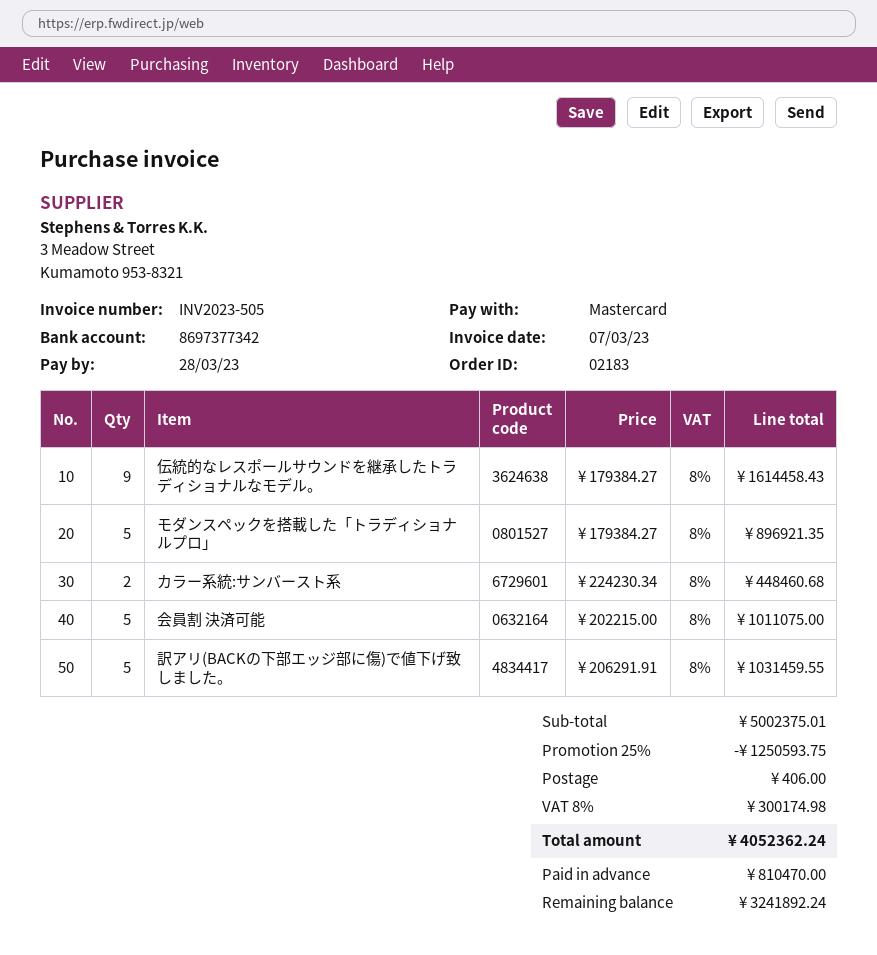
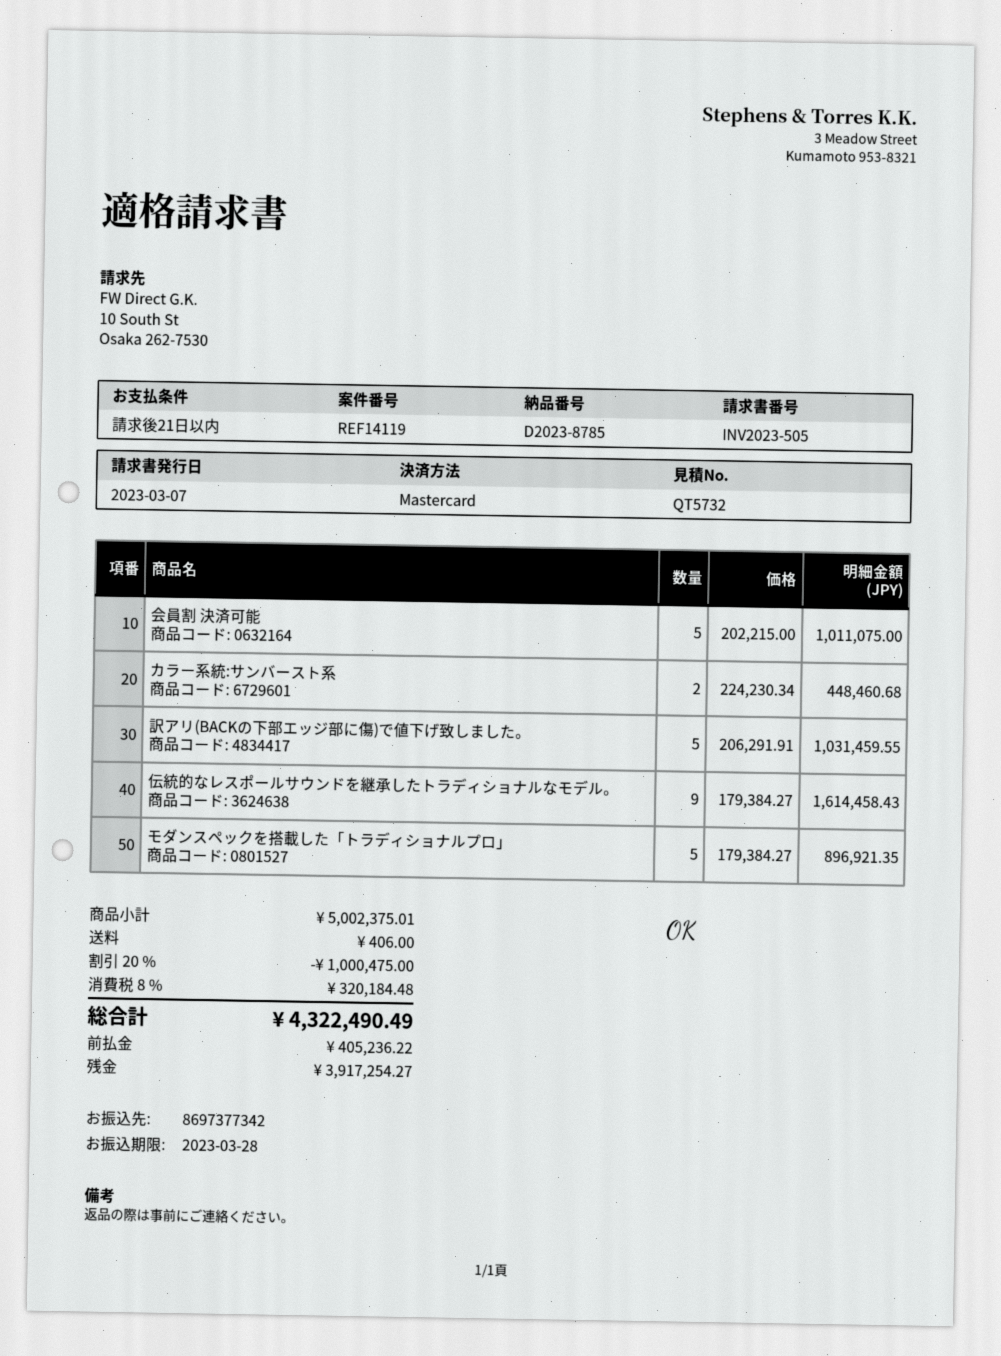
discount: 25% = 1250593.75 -> 20% = 1000475.00
tax: 8% = 300174.98 -> 8% = 320184.48
total: 4052362.24 -> 4322490.49
deposit: 810470.00 -> 405236.22
balance: 3241892.24 -> 3917254.27

